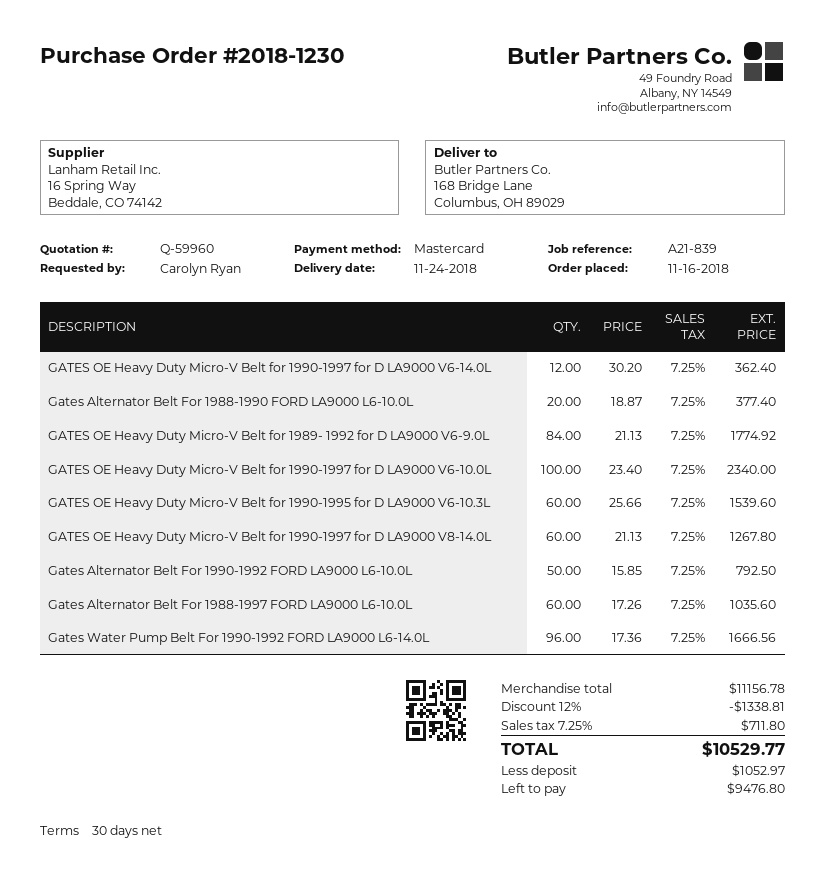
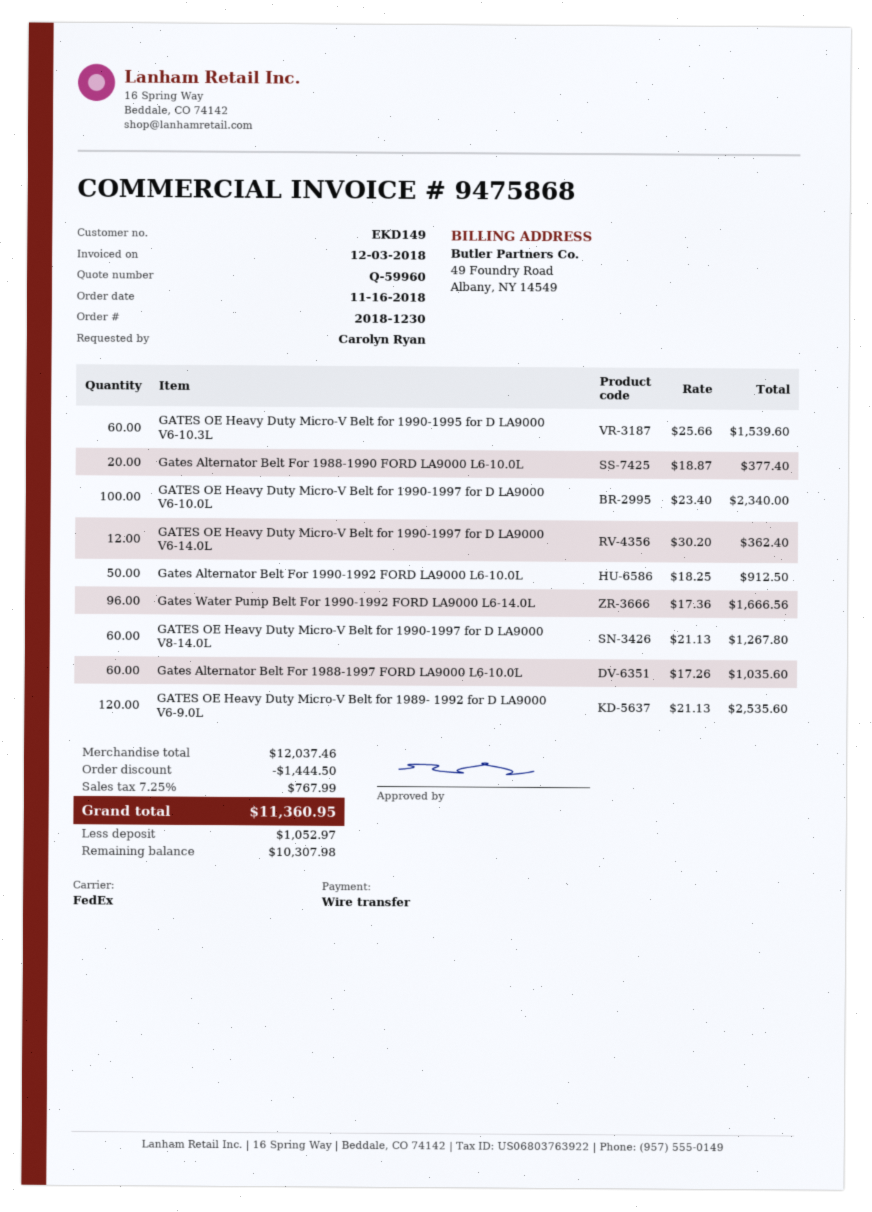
payment method: Mastercard -> bank transfer
GATES OE Heavy Duty Micro-V Belt for 1989- 1992 for D LA9000 V6-9.0L: 84 x 21.13 = 1774.92 -> 120 x 21.13 = 2535.60
Gates Alternator Belt For 1990-1992 FORD LA9000 L6-10.0L: 50 x 15.85 = 792.50 -> 50 x 18.25 = 912.50
subtotal: 11156.78 -> 12037.46
discount: 1338.81 -> 1444.50
tax: 7.25% = 711.80 -> 7.25% = 767.99
total: 10529.77 -> 11360.95
balance: 9476.80 -> 10307.98

